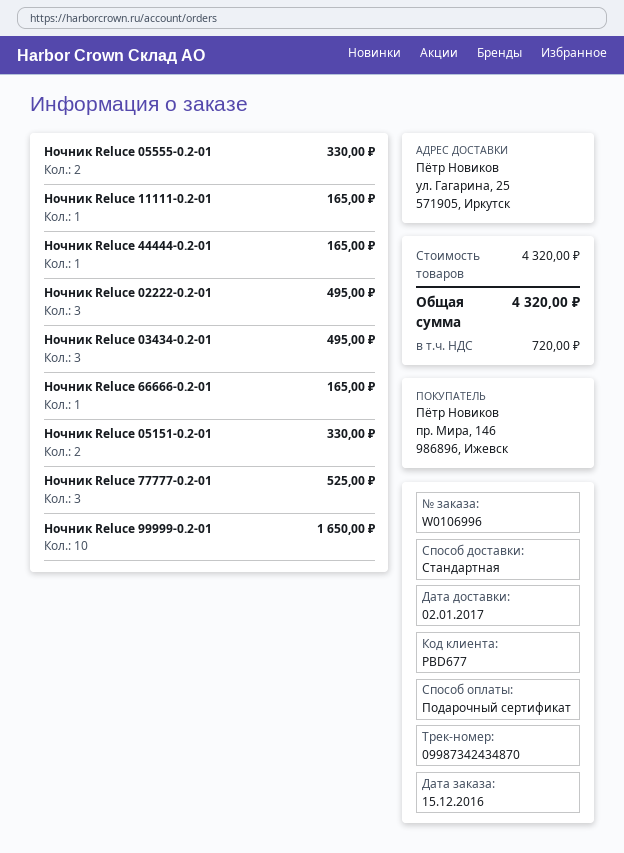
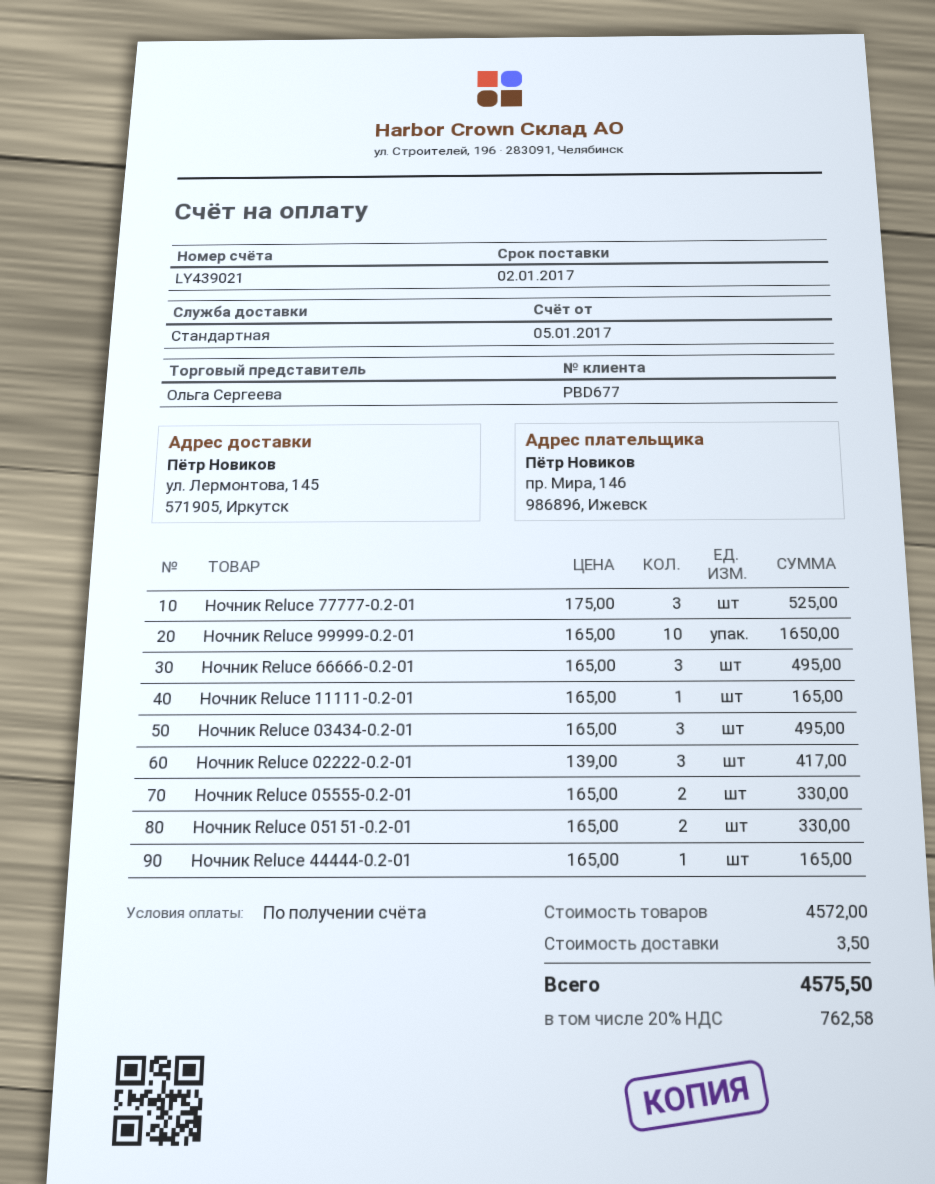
ship to: ул. Гагарина, 25, 571905, Иркутск -> ул. Лермонтова, 145, 571905, Иркутск
Ночник Reluce 02222-0.2-01: 3 for 495.00 -> 3 for 417.00
Ночник Reluce 66666-0.2-01: 1 for 165.00 -> 3 for 495.00
subtotal: 4320.00 -> 4572.00
shipping: none -> 3.50
tax: 720.00 -> 762.58
total: 4320.00 -> 4575.50

